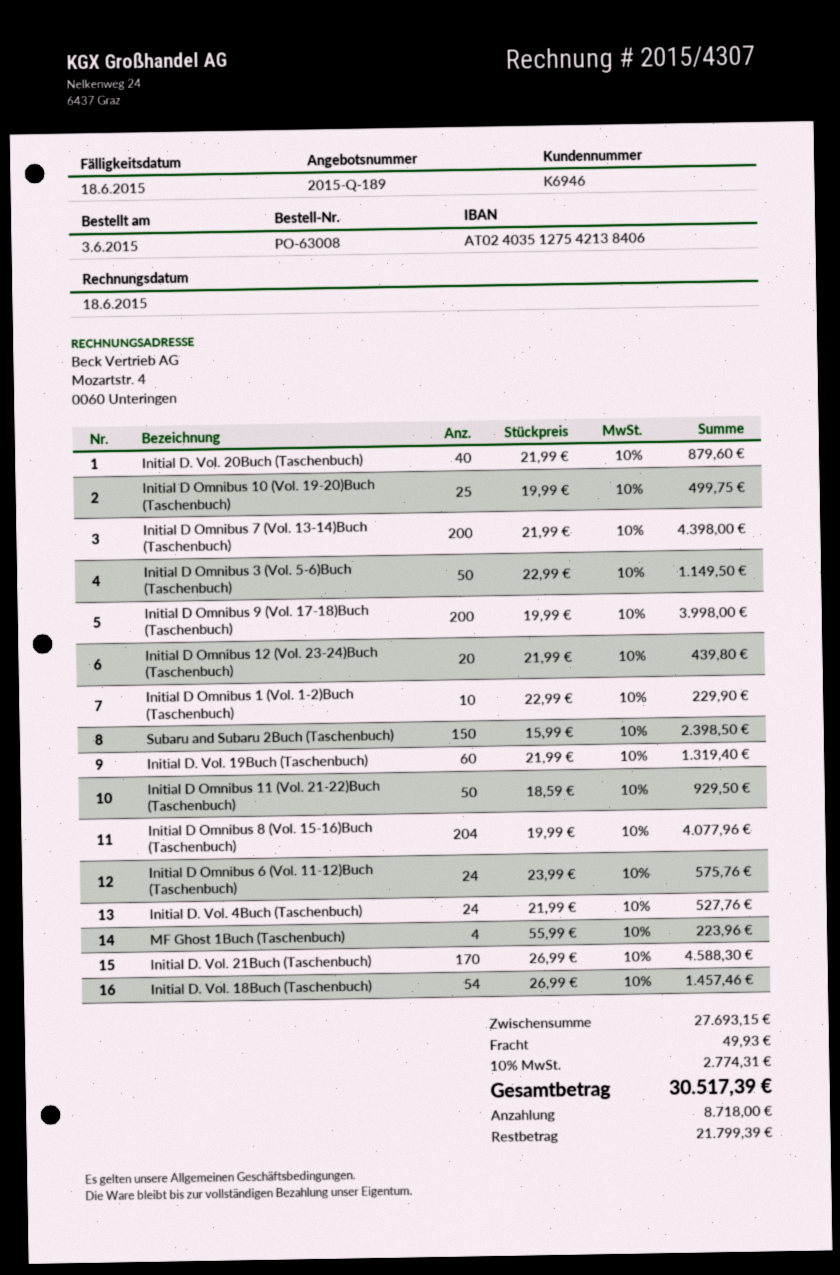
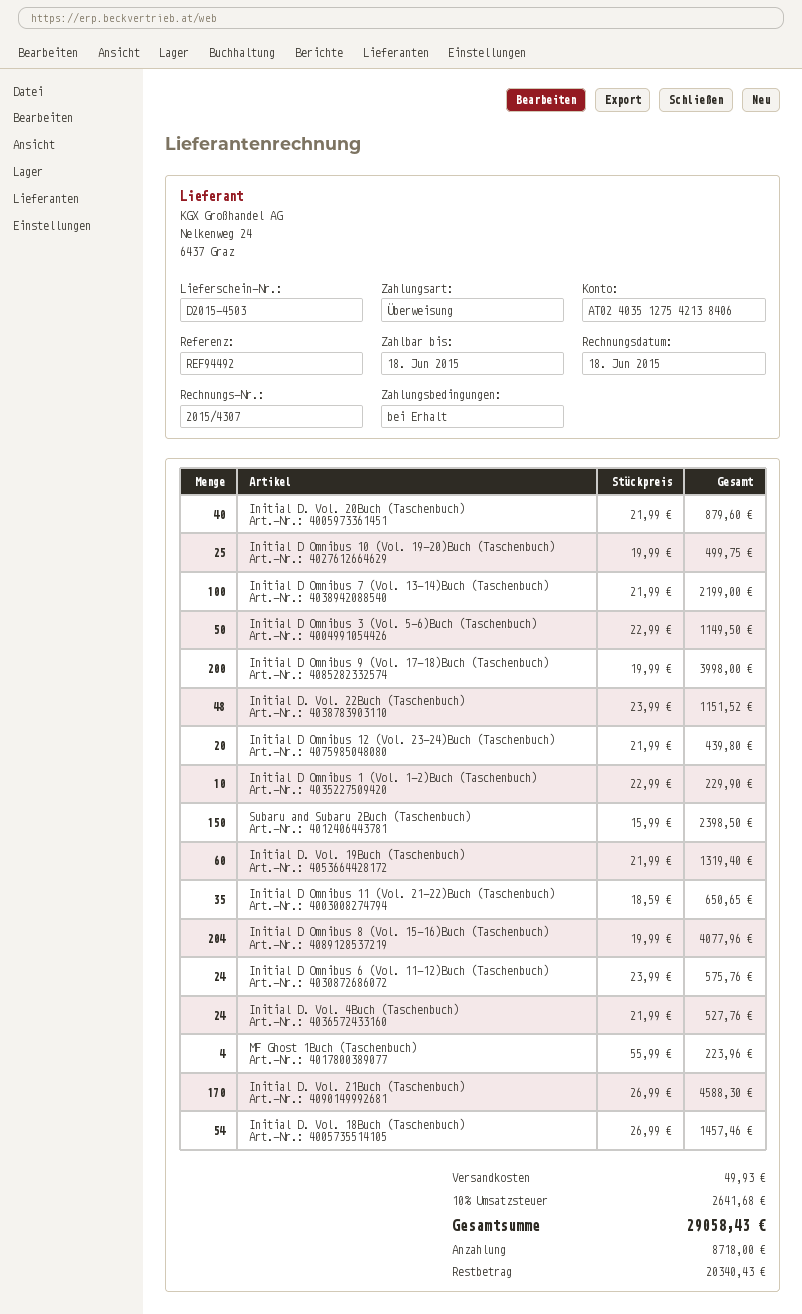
Initial D Omnibus 7 (Vol. 13-14)Buch (Taschenbuch): 200 x 21.99 = 4398.00 -> 100 x 21.99 = 2199.00
Initial D Omnibus 11 (Vol. 21-22)Buch (Taschenbuch): 50 x 18.59 = 929.50 -> 35 x 18.59 = 650.65
Initial D. Vol. 22Buch (Taschenbuch): none -> 48 x 23.99 = 1151.52
tax: 10% = 2774.31 -> 10% = 2641.68
total: 30517.39 -> 29058.43
balance: 21799.39 -> 20340.43

